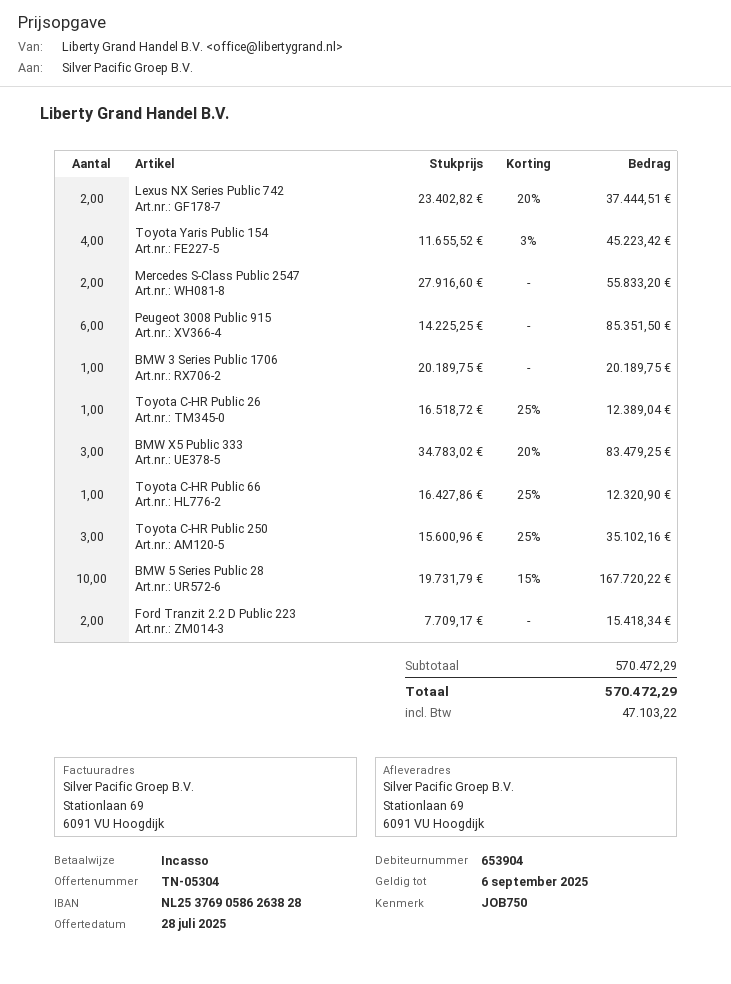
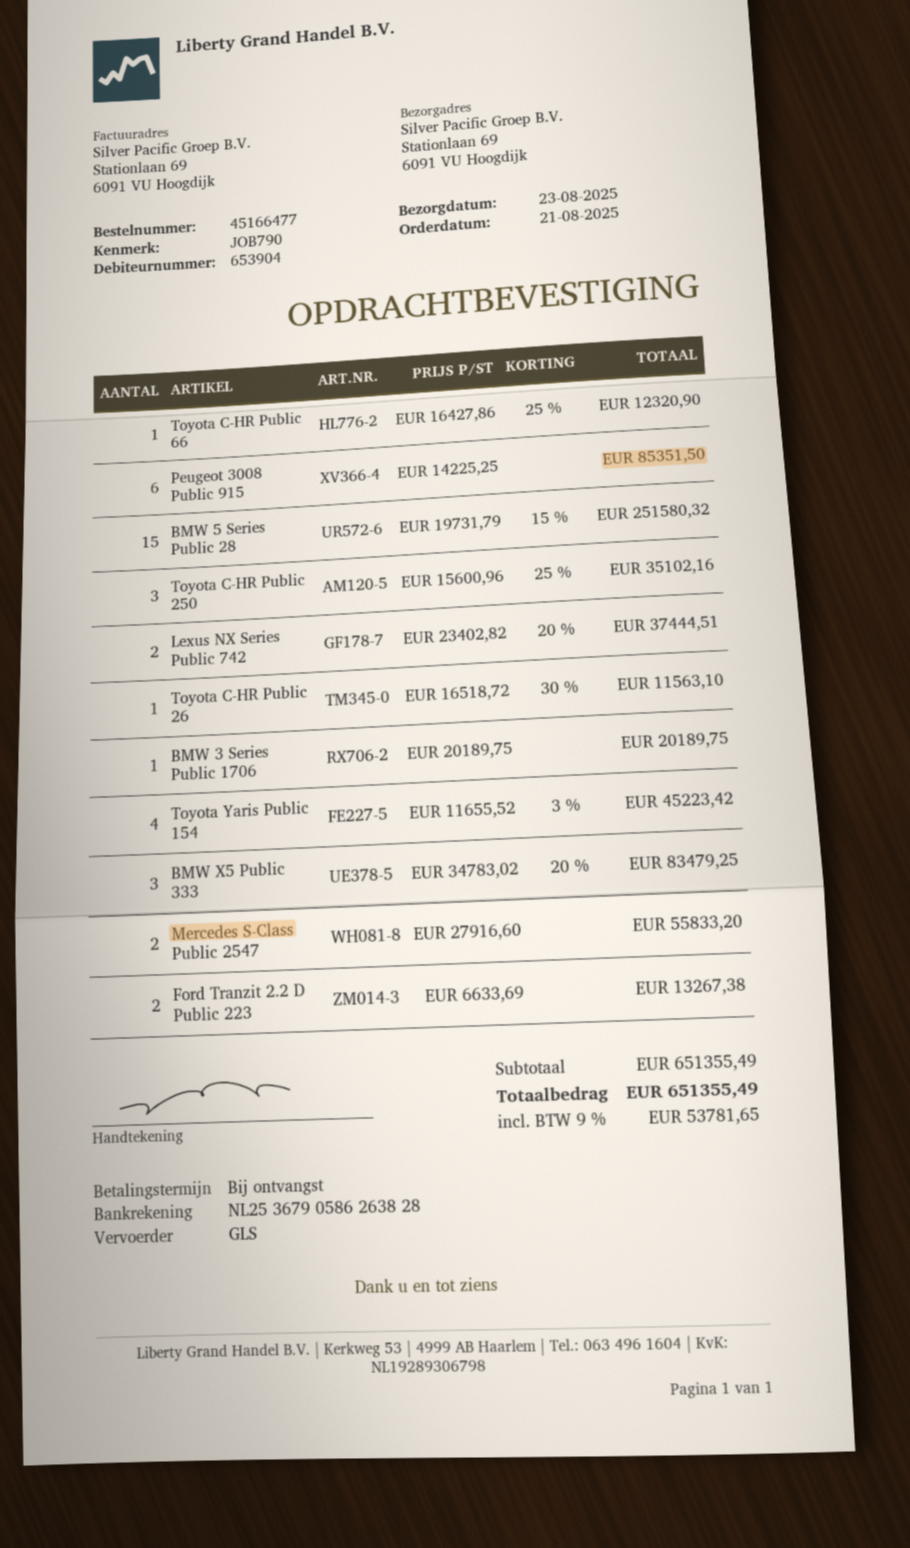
reference: JOB750 -> JOB790
bank account: NL2537690586263828 -> NL2536790586263828
Toyota C-HR Public 26: 1 x 16518.72 - 25% = 12389.04 -> 1 x 16518.72 - 30% = 11563.10
BMW 5 Series Public 28: 10 x 19731.79 - 15% = 167720.22 -> 15 x 19731.79 - 15% = 251580.32
Ford Tranzit 2.2 D Public 223: 2 x 7709.17 = 15418.34 -> 2 x 6633.69 = 13267.38
subtotal: 570472.29 -> 651355.49
tax: 47103.22 -> 53781.65
total: 570472.29 -> 651355.49

